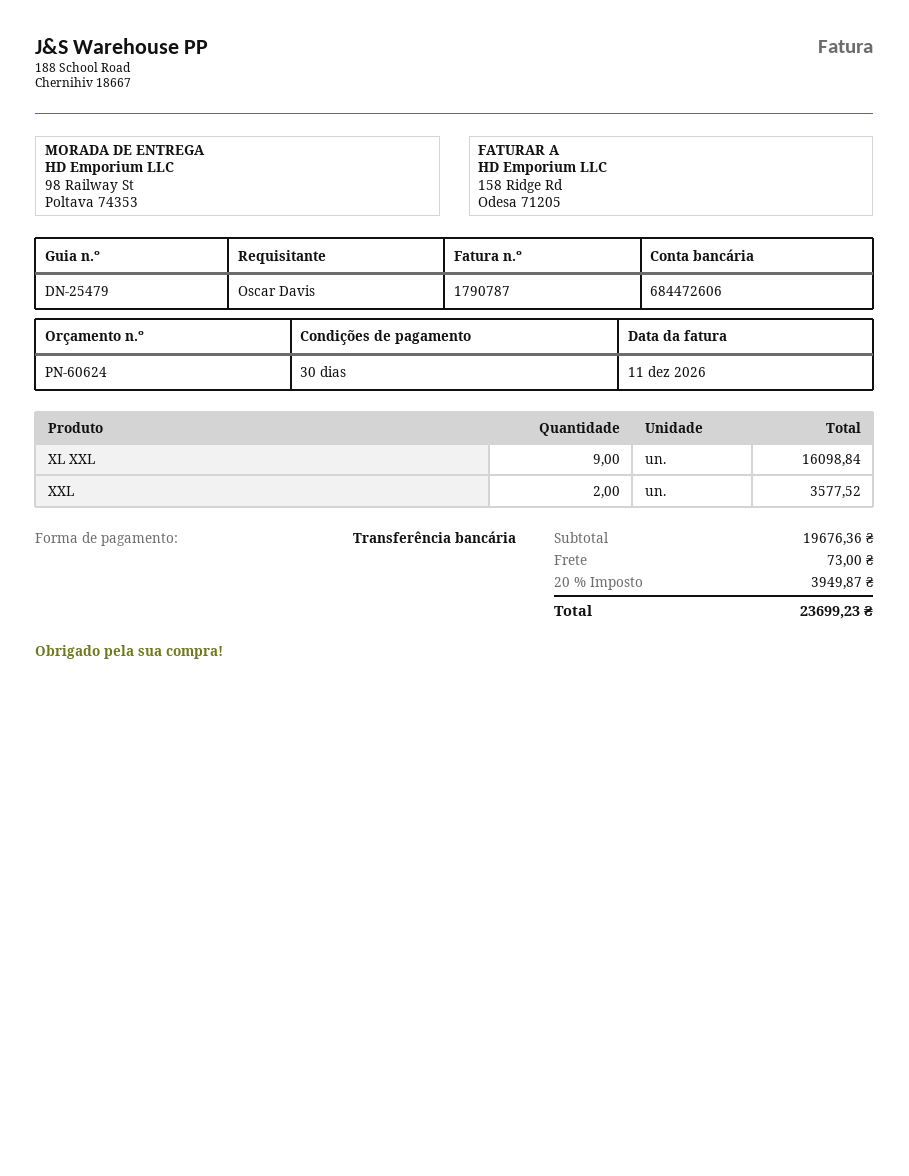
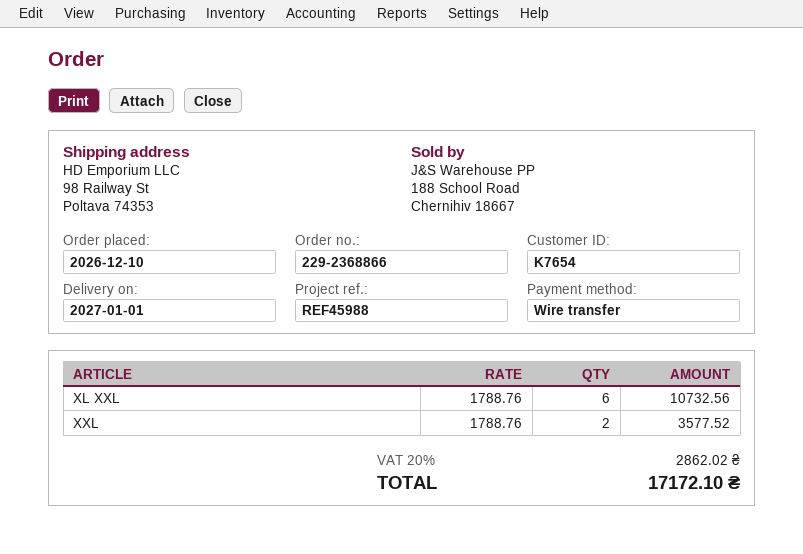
XL XXL: 9 for 16098.84 -> 6 for 10732.56
shipping: 73.00 -> none
tax: 20% = 3949.87 -> 20% = 2862.02
total: 23699.23 -> 17172.10

